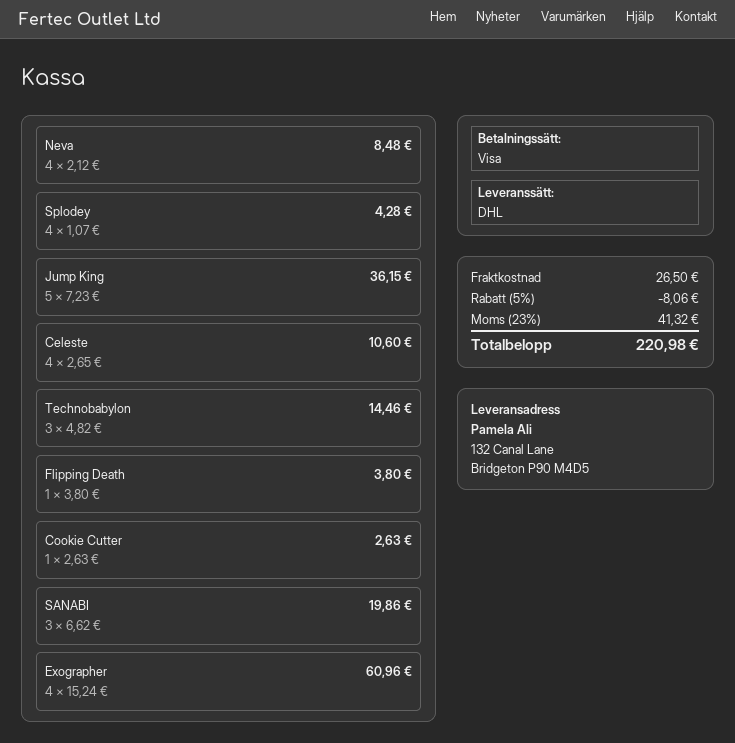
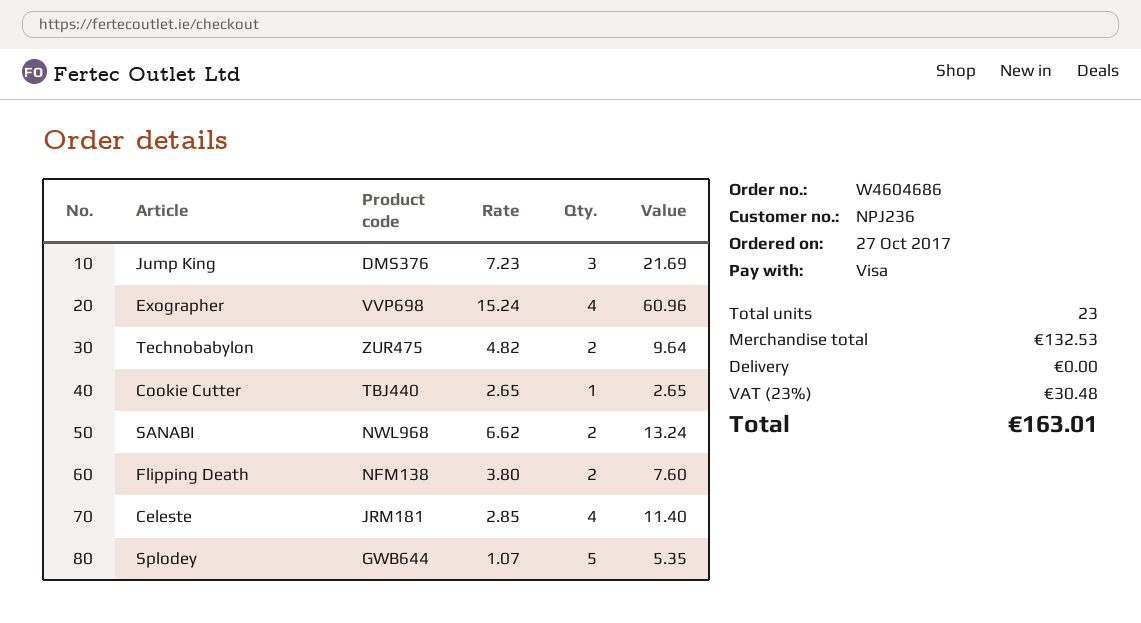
Neva: 4 x 2.12 = 8.48 -> none
Splodey: 4 x 1.07 = 4.28 -> 5 x 1.07 = 5.35
Jump King: 5 x 7.23 = 36.15 -> 3 x 7.23 = 21.69
Celeste: 4 x 2.65 = 10.60 -> 4 x 2.85 = 11.40
Technobabylon: 3 x 4.82 = 14.46 -> 2 x 4.82 = 9.64
Flipping Death: 1 x 3.80 = 3.80 -> 2 x 3.80 = 7.60
Cookie Cutter: 1 x 2.63 = 2.63 -> 1 x 2.65 = 2.65
SANABI: 3 x 6.62 = 19.86 -> 2 x 6.62 = 13.24
discount: 5% = 8.06 -> none
shipping: 26.50 -> 0.00
tax: 23% = 41.32 -> 23% = 30.48
total: 220.98 -> 163.01

